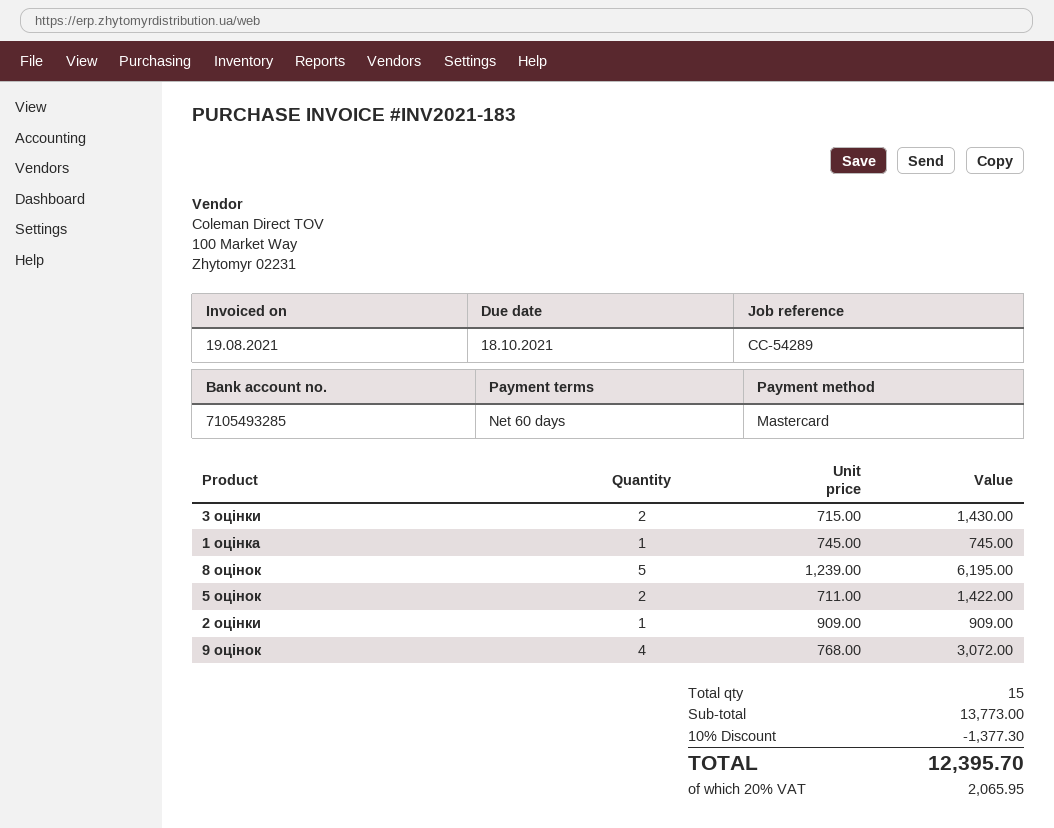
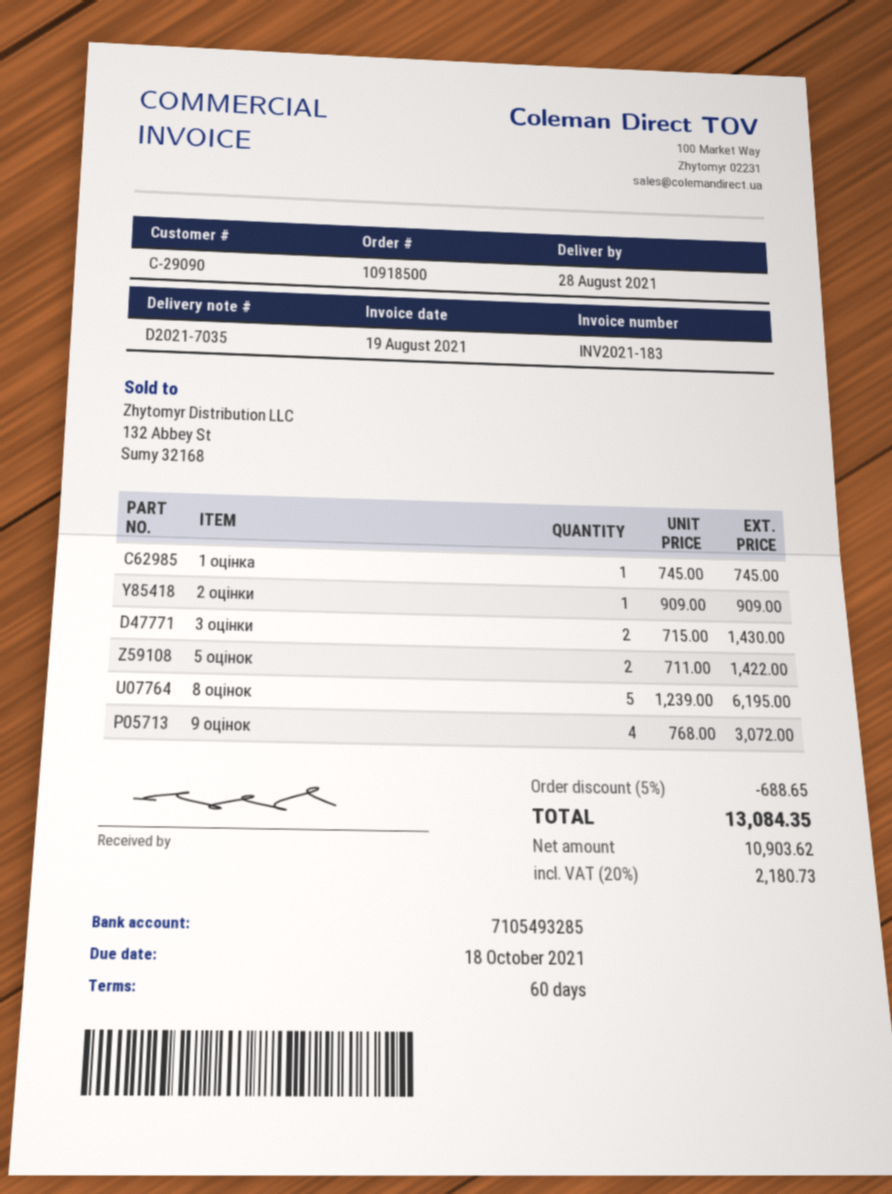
discount: 10% = 1377.30 -> 5% = 688.65
tax: 20% = 2065.95 -> 20% = 2180.73
total: 12395.70 -> 13084.35

